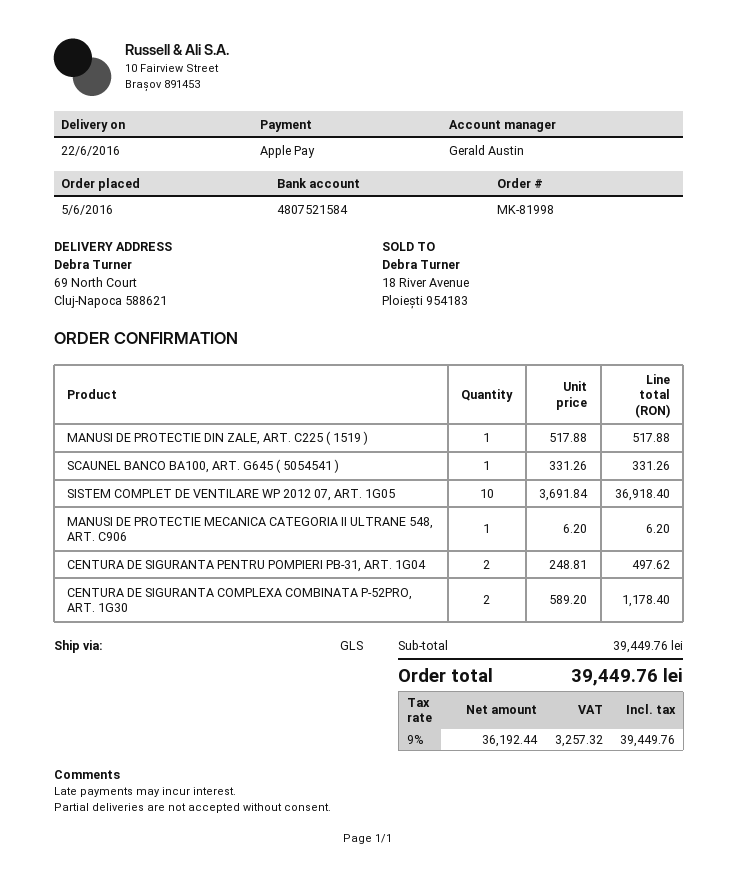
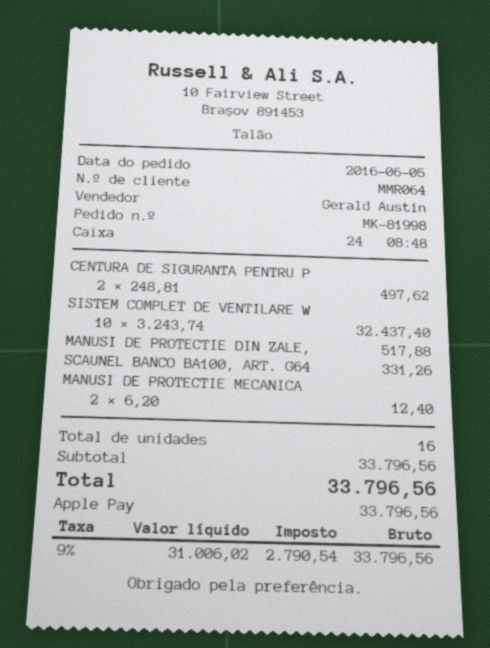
SISTEM COMPLET DE VENTILARE WP 2012 07, ART. 1G05: 10 x 3691.84 = 36918.40 -> 10 x 3243.74 = 32437.40
MANUSI DE PROTECTIE MECANICA CATEGORIA II ULTRANE 548, ART. C906: 1 x 6.20 = 6.20 -> 2 x 6.20 = 12.40
CENTURA DE SIGURANTA COMPLEXA COMBINATA P-52PRO, ART. 1G30: 2 x 589.20 = 1178.40 -> none
subtotal: 39449.76 -> 33796.56
net: 36192.44 -> 31006.02
tax: 9% = 3257.32 -> 9% = 2790.54
total: 39449.76 -> 33796.56

